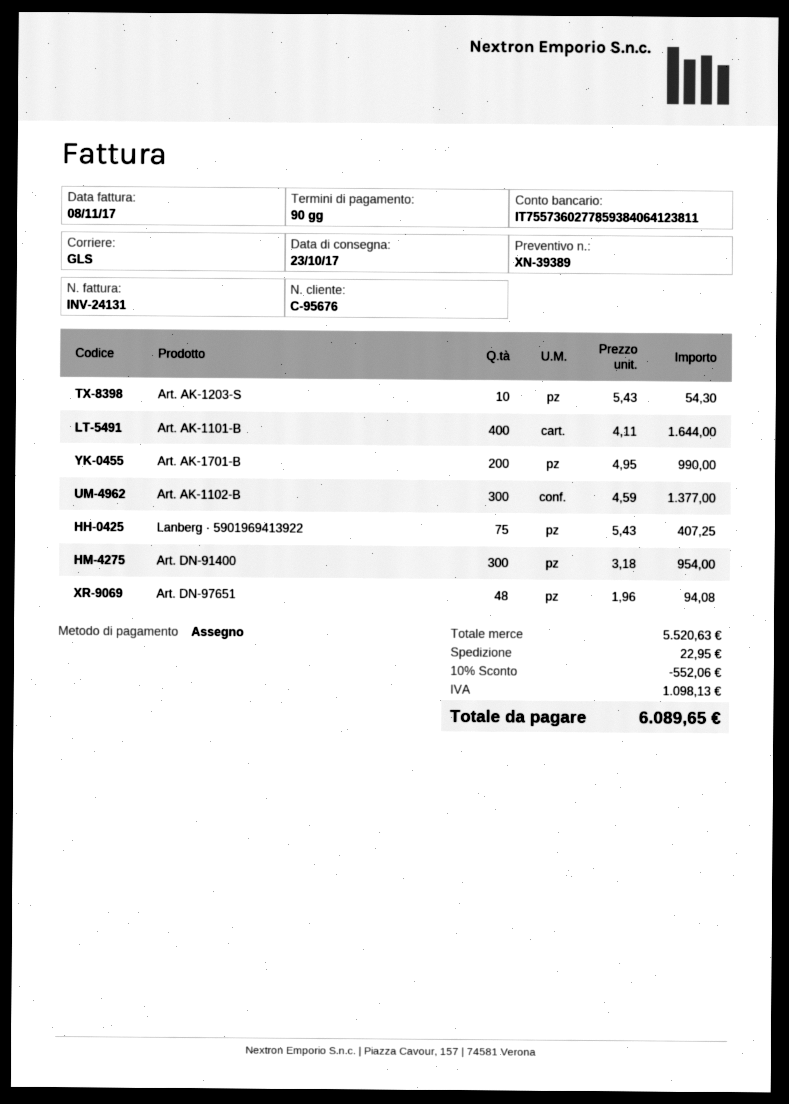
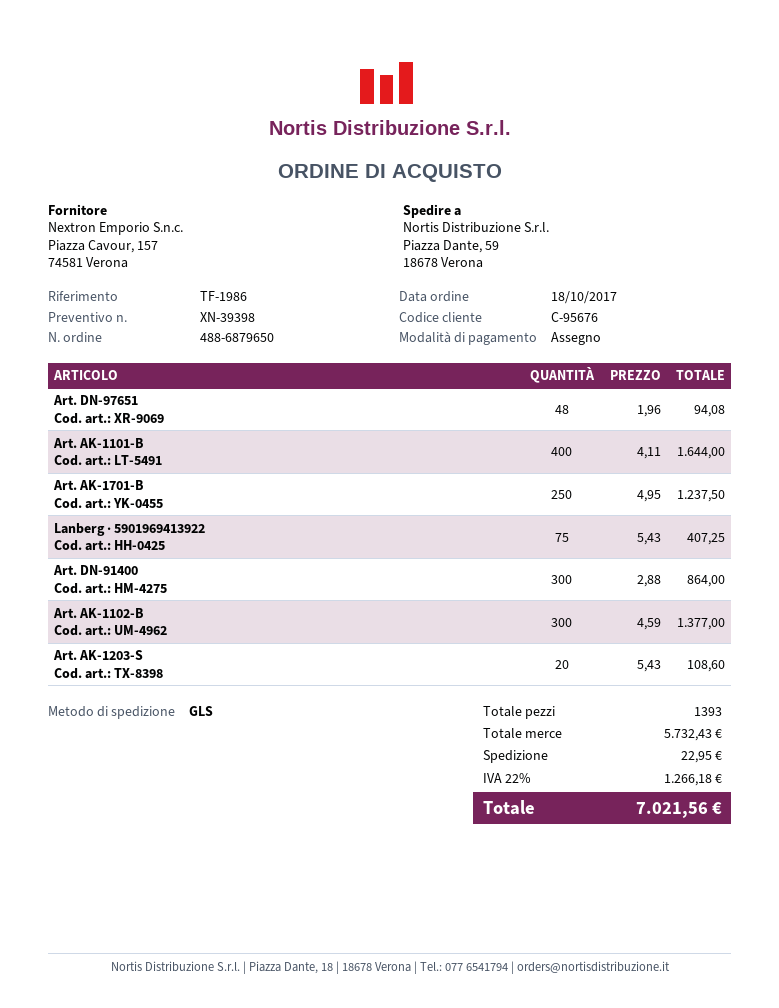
quote number: XN-39389 -> XN-39398
Art. AK-1203-S: 10 x 5.43 = 54.30 -> 20 x 5.43 = 108.60
Art. AK-1701-B: 200 x 4.95 = 990.00 -> 250 x 4.95 = 1237.50
Art. DN-91400: 300 x 3.18 = 954.00 -> 300 x 2.88 = 864.00
subtotal: 5520.63 -> 5732.43
discount: 10% = 552.06 -> none
tax: 1098.13 -> 1266.18
total: 6089.65 -> 7021.56

